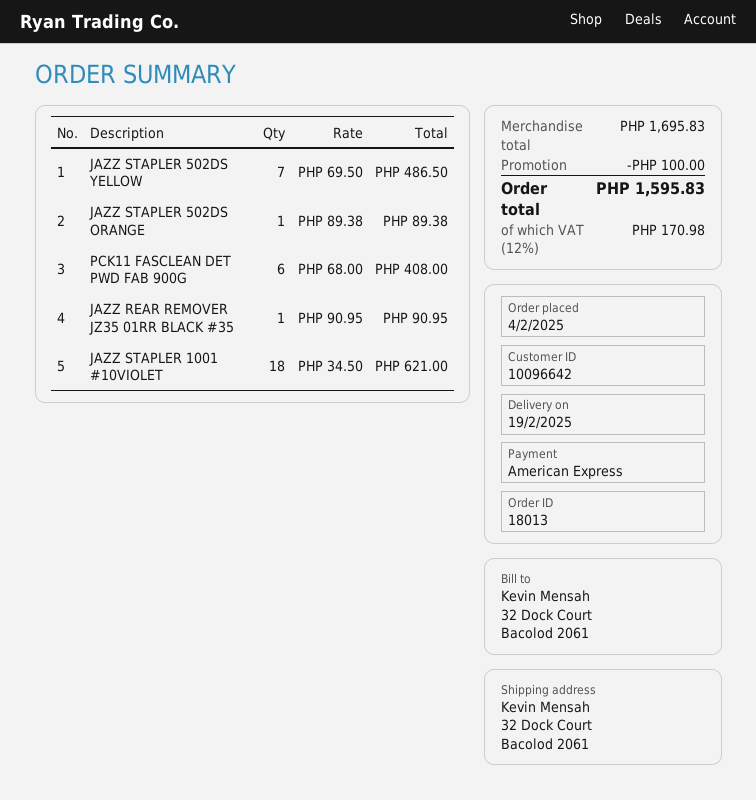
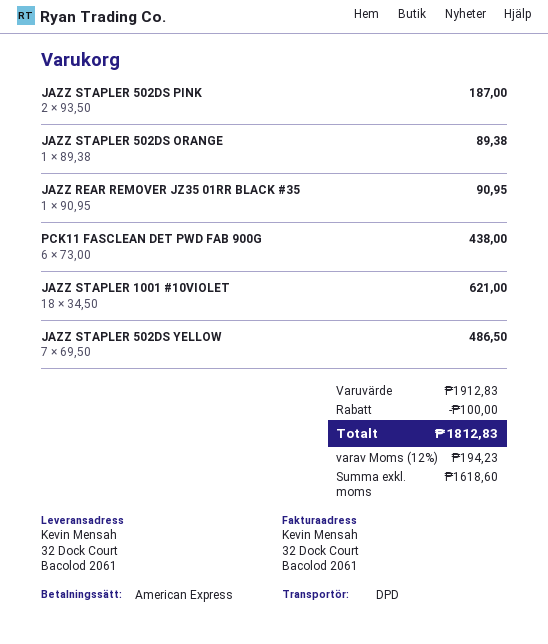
PCK11 FASCLEAN DET PWD FAB 900G: 6 x 68.00 = 408.00 -> 6 x 73.00 = 438.00
JAZZ STAPLER 502DS PINK: none -> 2 x 93.50 = 187.00
subtotal: 1695.83 -> 1912.83
tax: 12% = 170.98 -> 12% = 194.23
total: 1595.83 -> 1812.83

